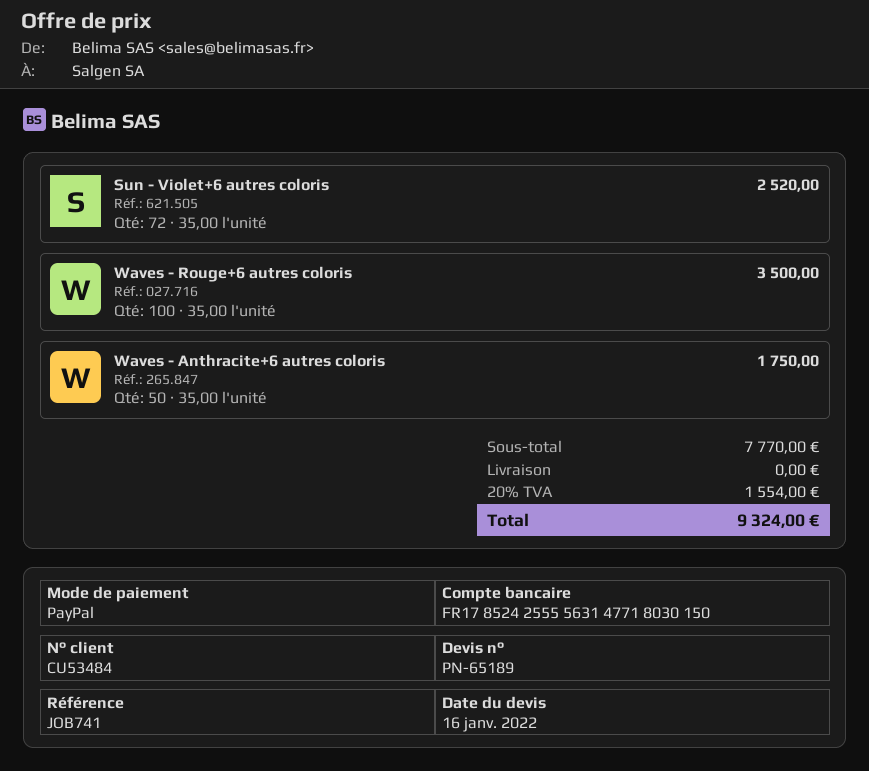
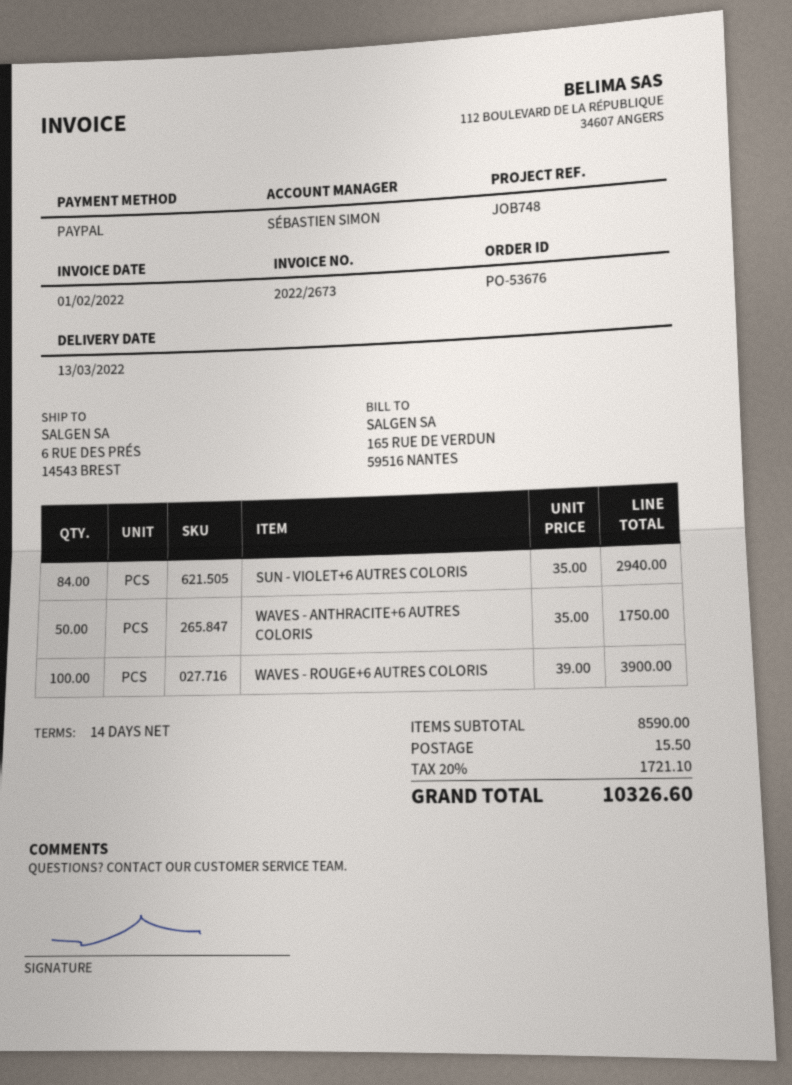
reference: JOB741 -> JOB748
Sun - Violet+6 autres coloris: 72 x 35.00 = 2520.00 -> 84 x 35.00 = 2940.00
Waves - Rouge+6 autres coloris: 100 x 35.00 = 3500.00 -> 100 x 39.00 = 3900.00
subtotal: 7770.00 -> 8590.00
shipping: 0.00 -> 15.50
tax: 20% = 1554.00 -> 20% = 1721.10
total: 9324.00 -> 10326.60

